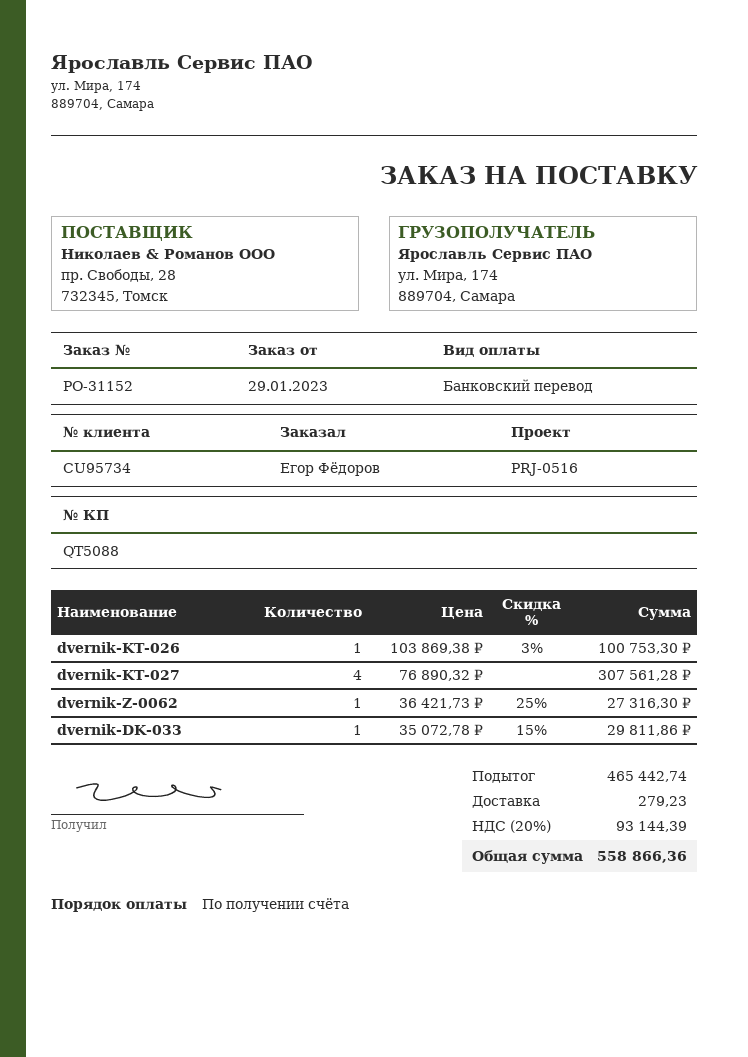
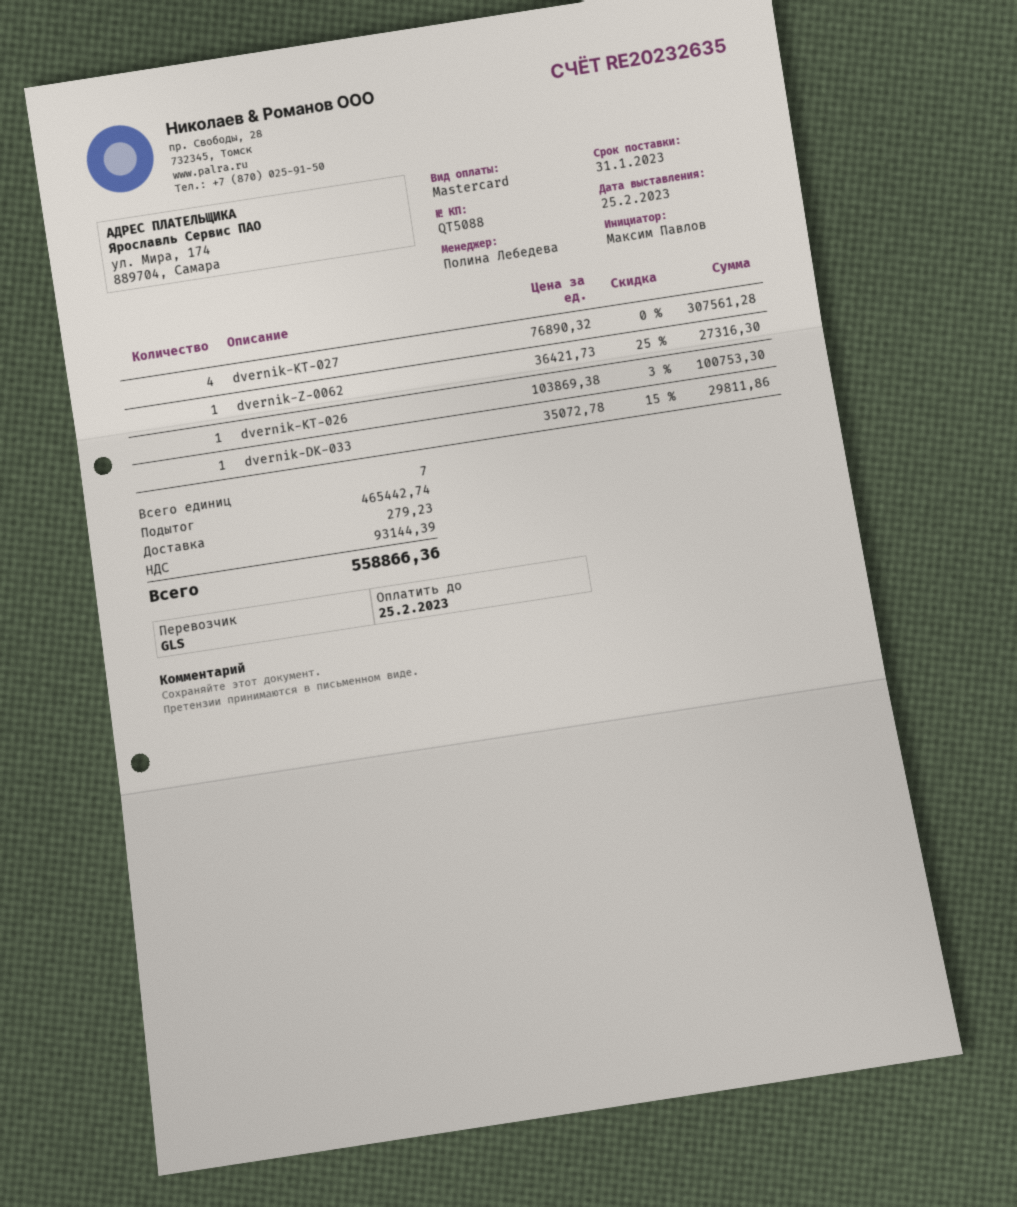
ordered by: Егор Фёдоров -> Максим Павлов
payment method: bank transfer -> Mastercard

